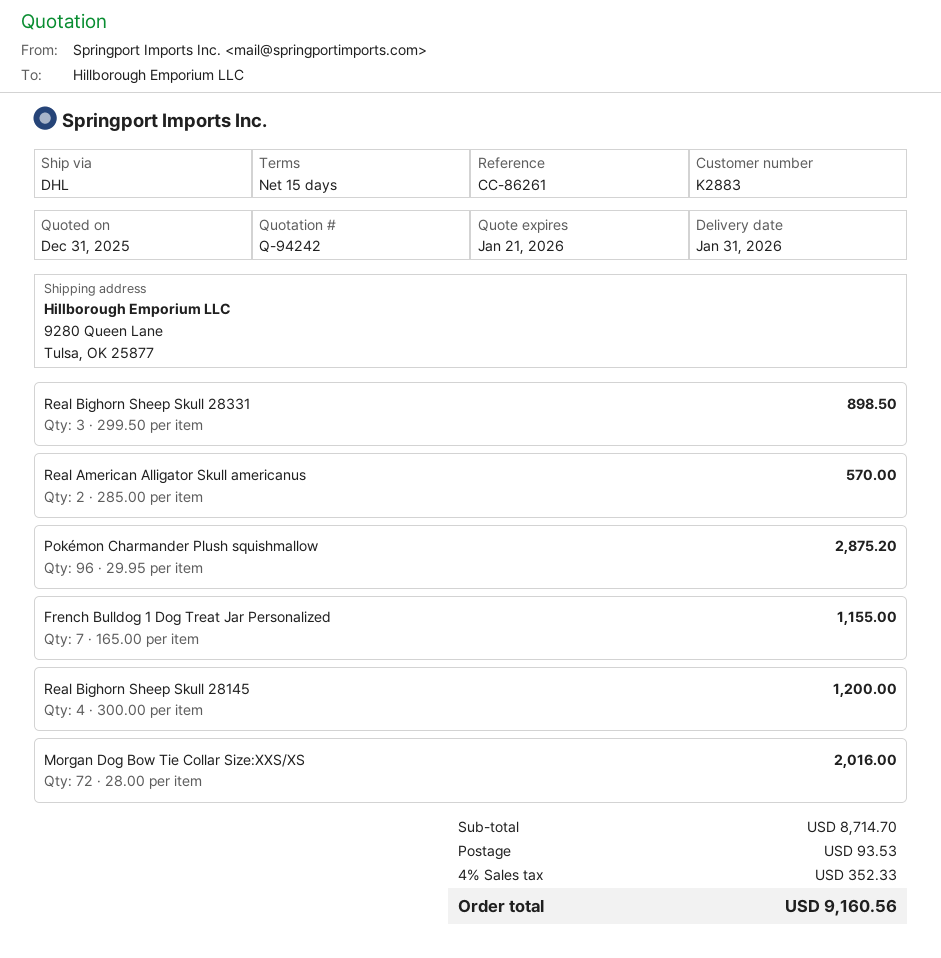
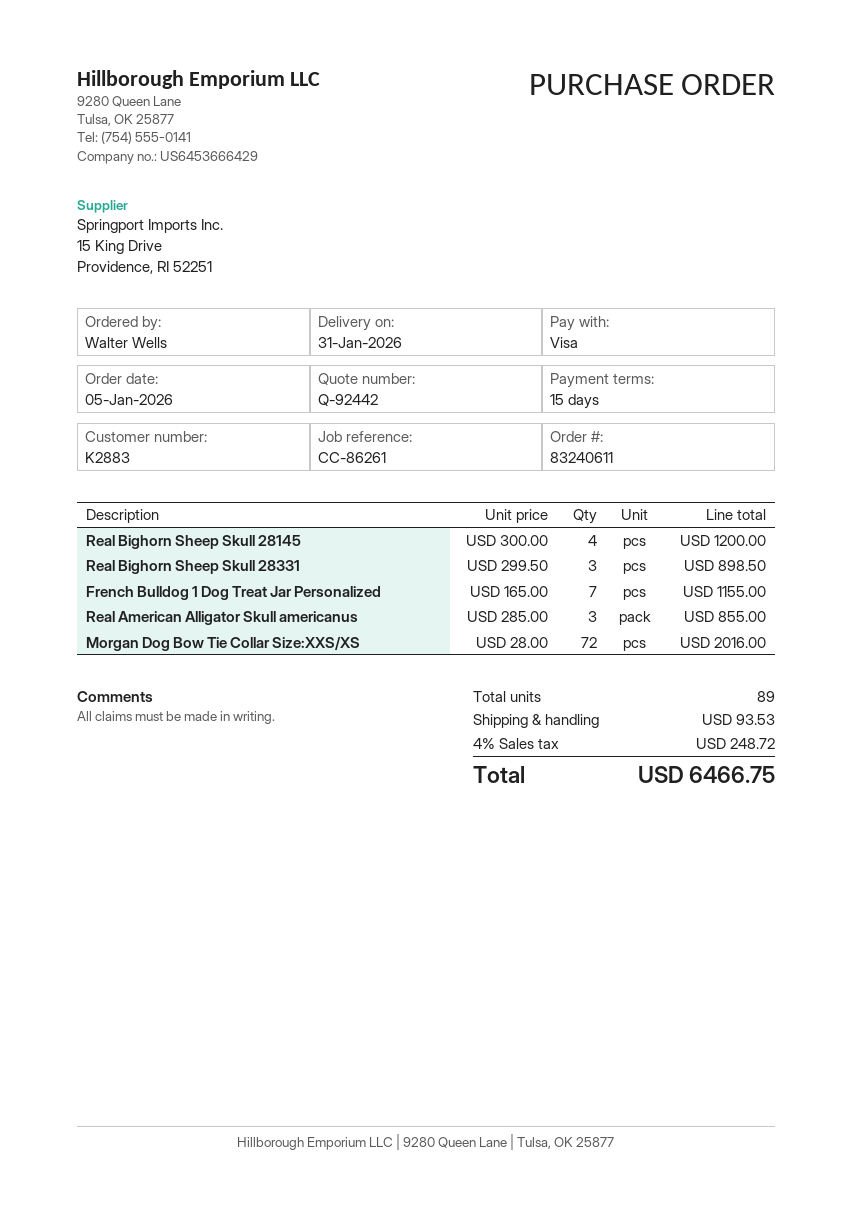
quote number: Q-94242 -> Q-92442
Real American Alligator Skull americanus: 2 x 285.00 = 570.00 -> 3 x 285.00 = 855.00
Pokémon Charmander Plush squishmallow: 96 x 29.95 = 2875.20 -> none
tax: 4% = 352.33 -> 4% = 248.72
total: 9160.56 -> 6466.75

